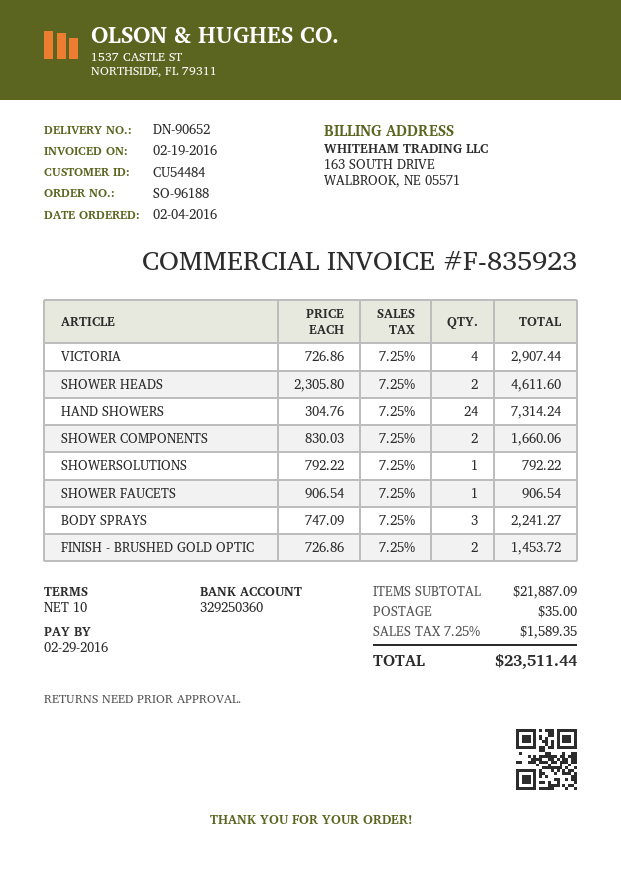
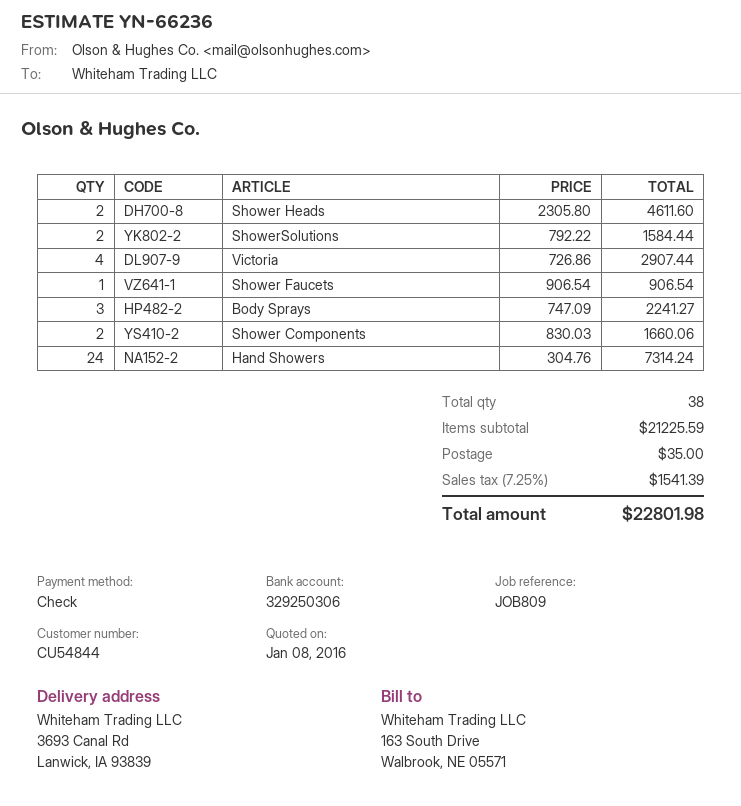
customer number: CU54484 -> CU54844
bank account: 329250360 -> 329250306
SHOWERSOLUTIONS: 1 x 792.22 = 792.22 -> 2 x 792.22 = 1584.44
FINISH - BRUSHED GOLD OPTIC: 2 x 726.86 = 1453.72 -> none
subtotal: 21887.09 -> 21225.59
tax: 7.25% = 1589.35 -> 7.25% = 1541.39
total: 23511.44 -> 22801.98

